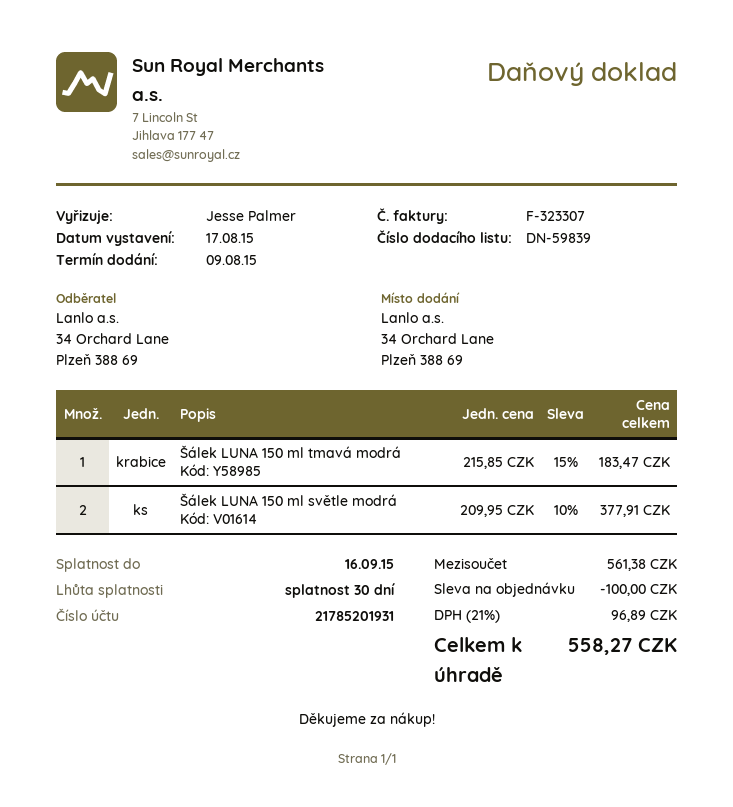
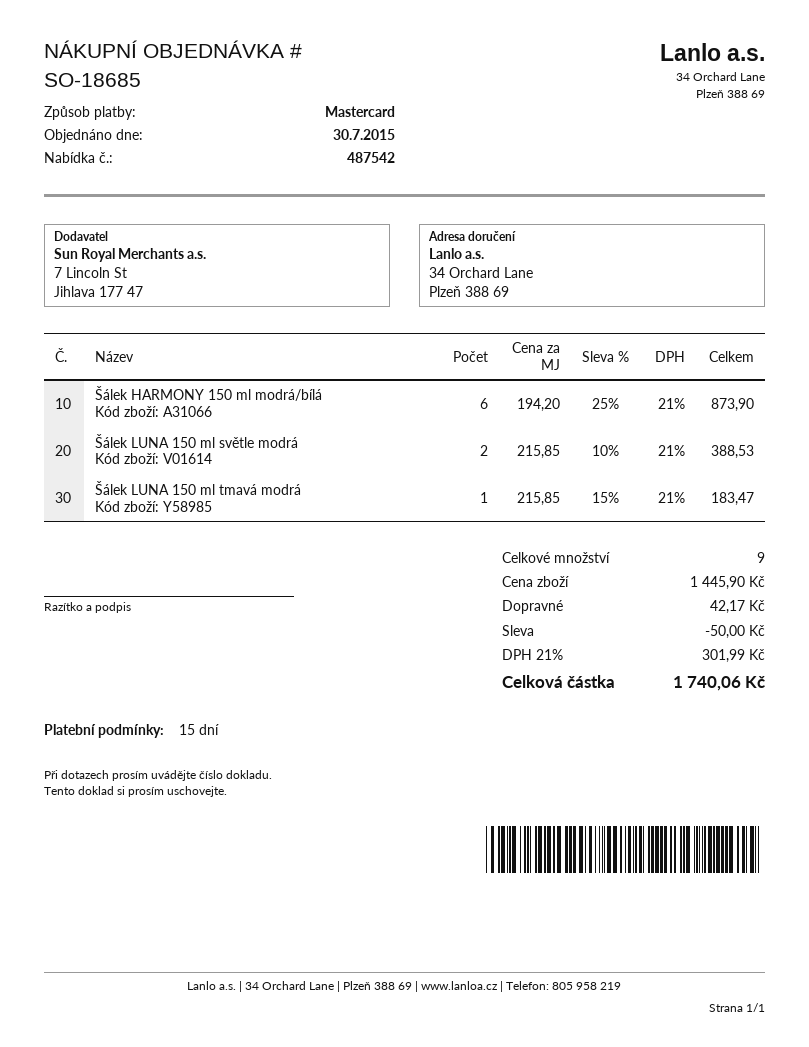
payment terms: 30 days -> 15 days
Šálek LUNA 150 ml světle modrá: 2 x 209.95 - 10% = 377.91 -> 2 x 215.85 - 10% = 388.53
Šálek HARMONY 150 ml modrá/bílá: none -> 6 x 194.20 - 25% = 873.90
subtotal: 561.38 -> 1445.90
discount: 100.00 -> 50.00
shipping: none -> 42.17
tax: 21% = 96.89 -> 21% = 301.99
total: 558.27 -> 1740.06

